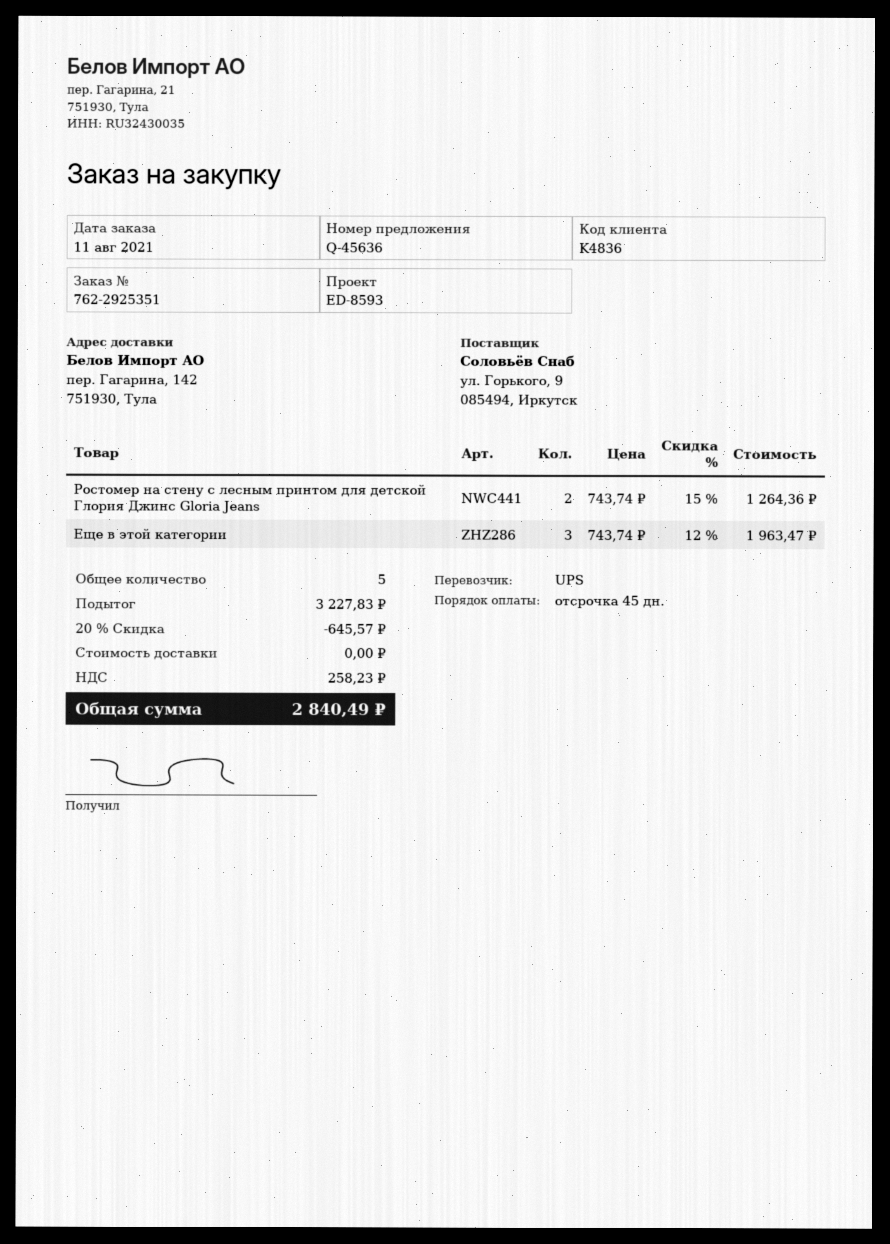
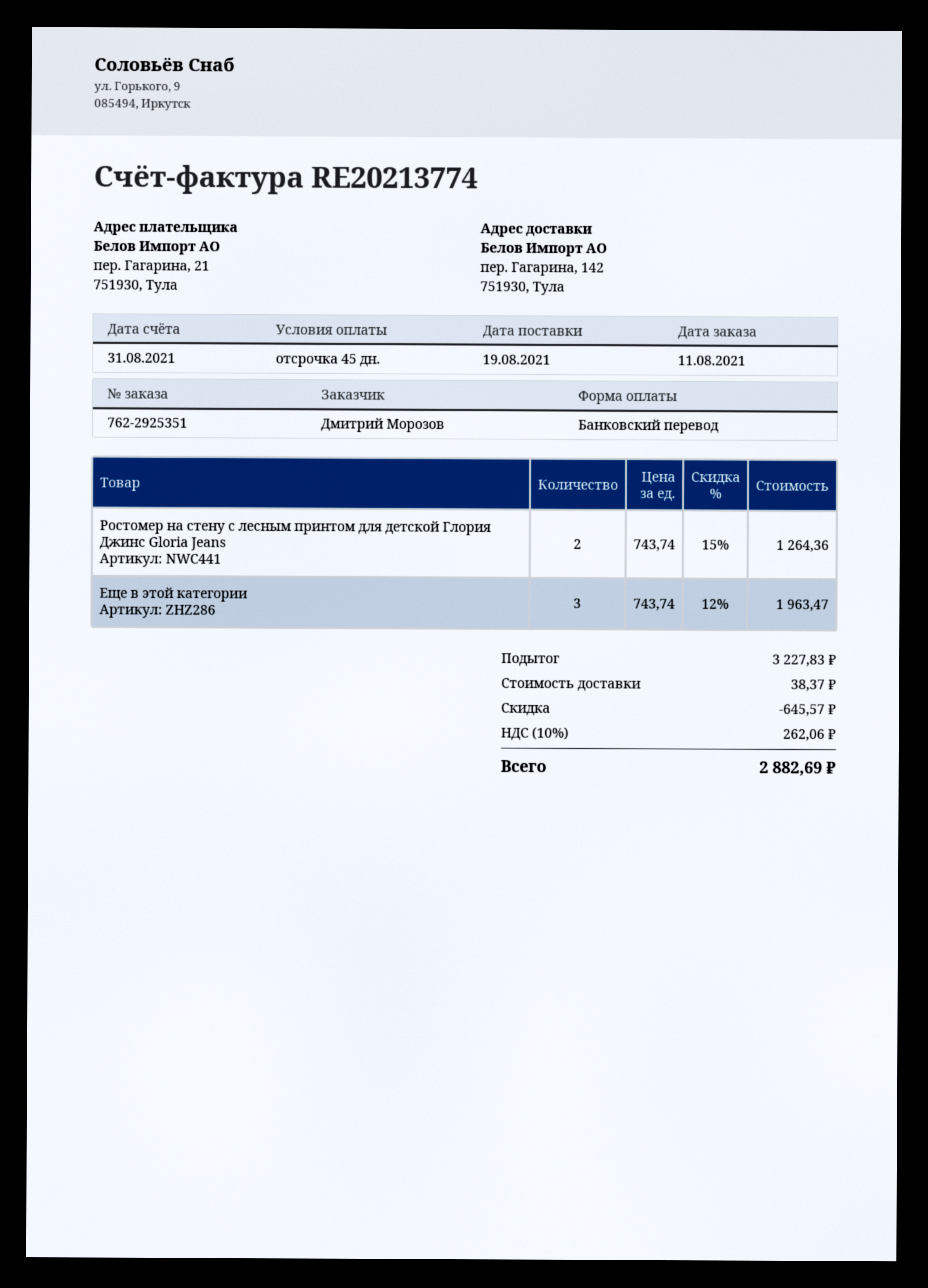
shipping: 0.00 -> 38.37
tax: 258.23 -> 262.06
total: 2840.49 -> 2882.69

